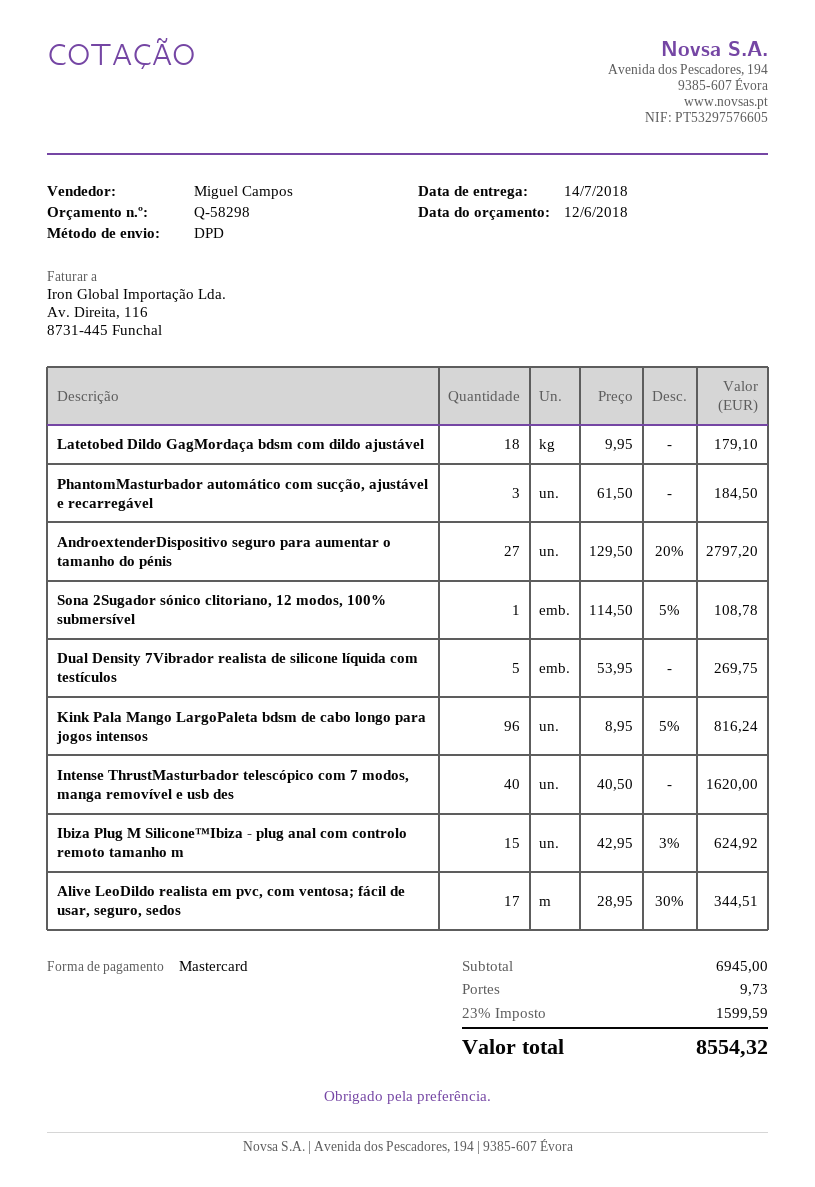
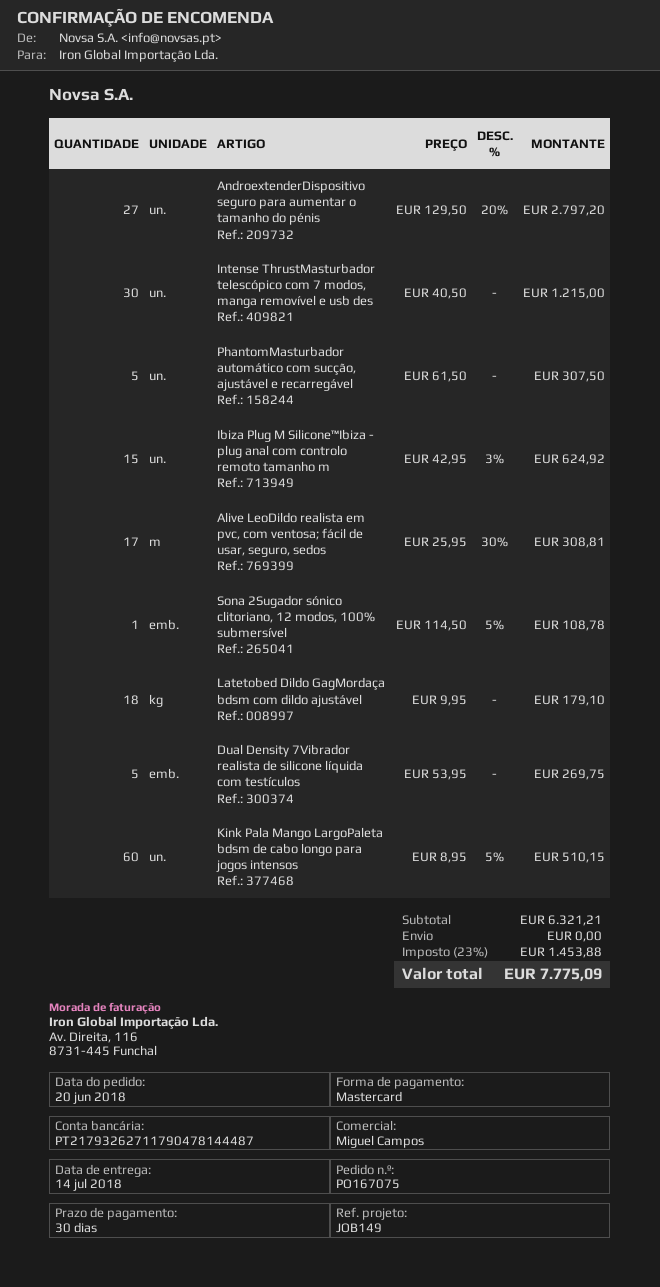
PhantomMasturbador automático com sucção, ajustável e recarregável: 3 x 61.50 = 184.50 -> 5 x 61.50 = 307.50
Kink Pala Mango LargoPaleta bdsm de cabo longo para jogos intensos: 96 x 8.95 - 5% = 816.24 -> 60 x 8.95 - 5% = 510.15
Intense ThrustMasturbador telescópico com 7 modos, manga removível e usb des: 40 x 40.50 = 1620.00 -> 30 x 40.50 = 1215.00
Alive LeoDildo realista em pvc, com ventosa; fácil de usar, seguro, sedos: 17 x 28.95 - 30% = 344.51 -> 17 x 25.95 - 30% = 308.81
subtotal: 6945.00 -> 6321.21
shipping: 9.73 -> 0.00
tax: 23% = 1599.59 -> 23% = 1453.88
total: 8554.32 -> 7775.09

